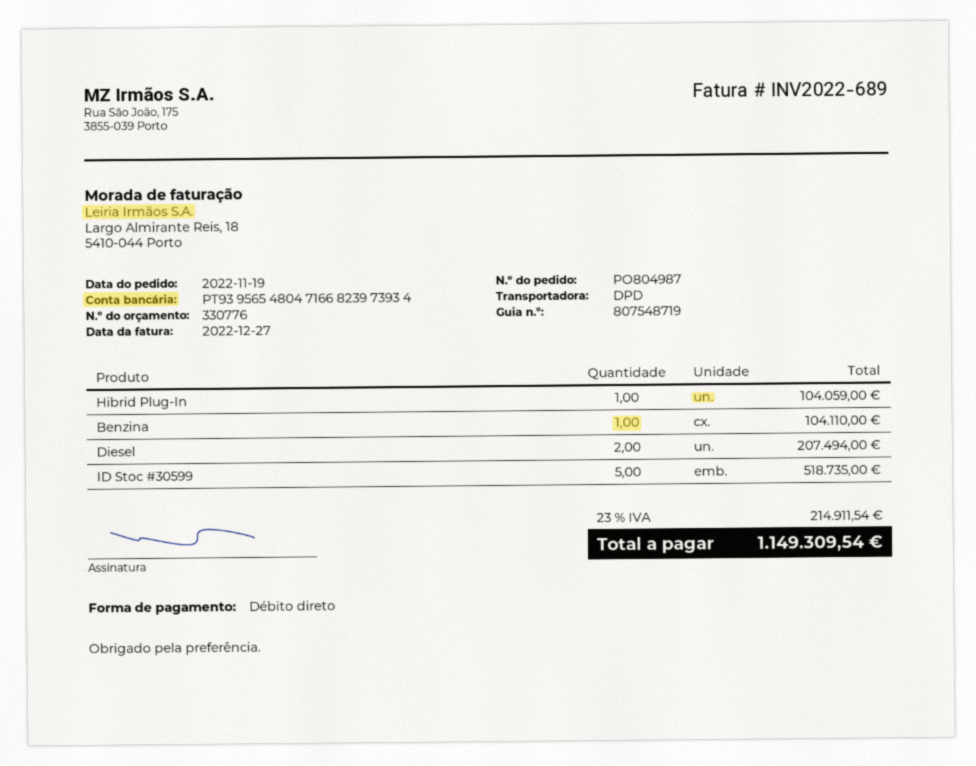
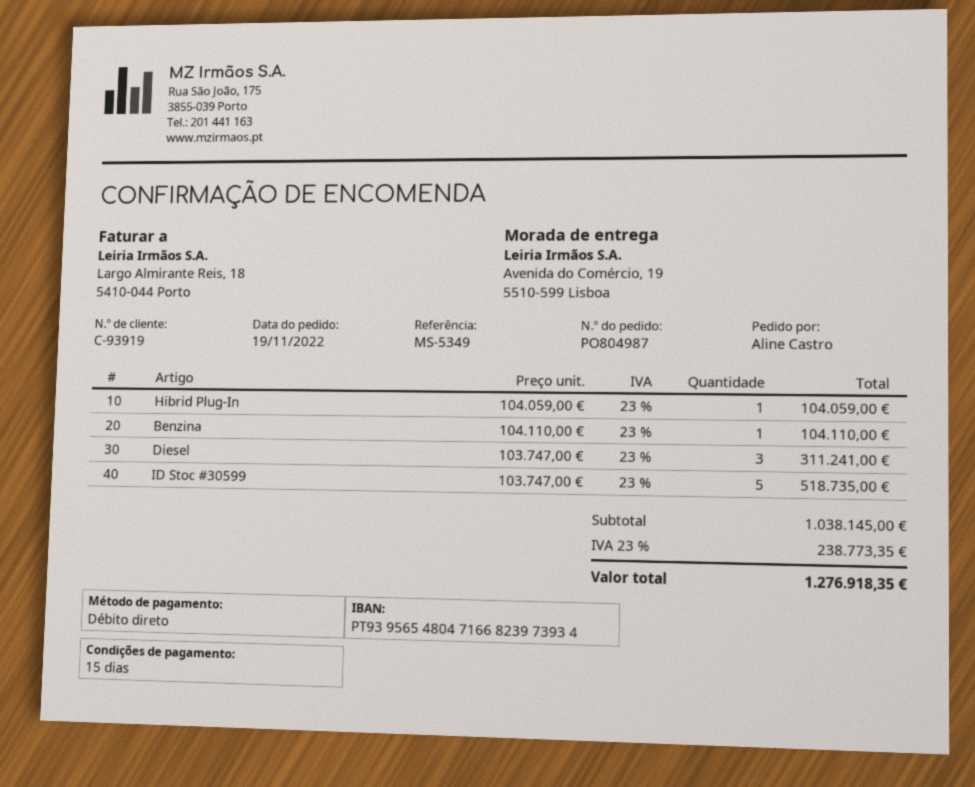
Diesel: 2 for 207494.00 -> 3 for 311241.00
tax: 23% = 214911.54 -> 23% = 238773.35
total: 1149309.54 -> 1276918.35

